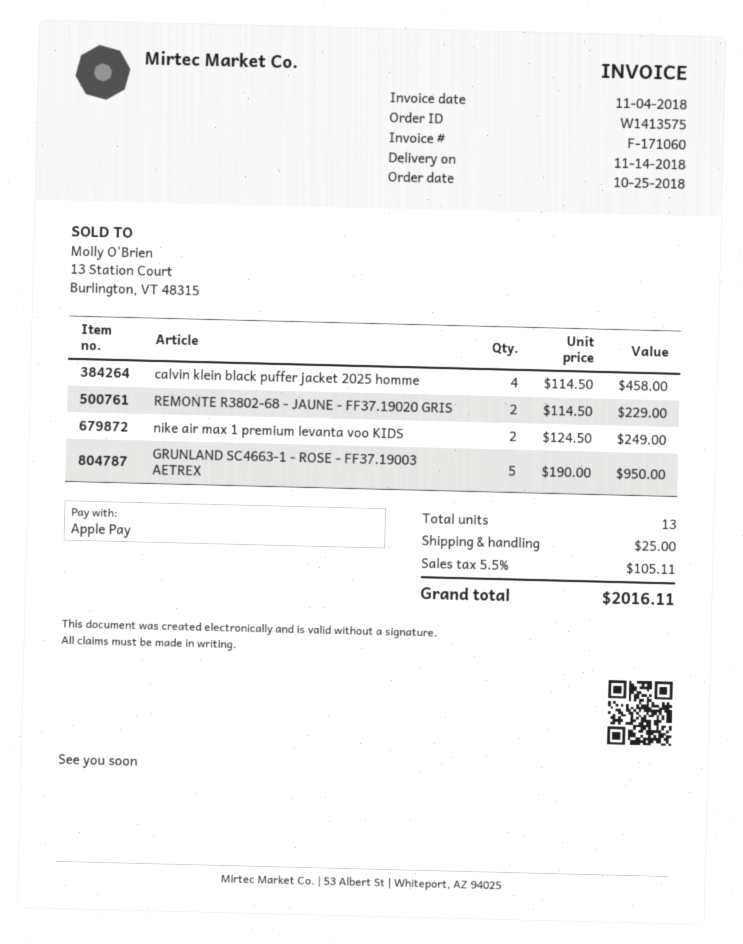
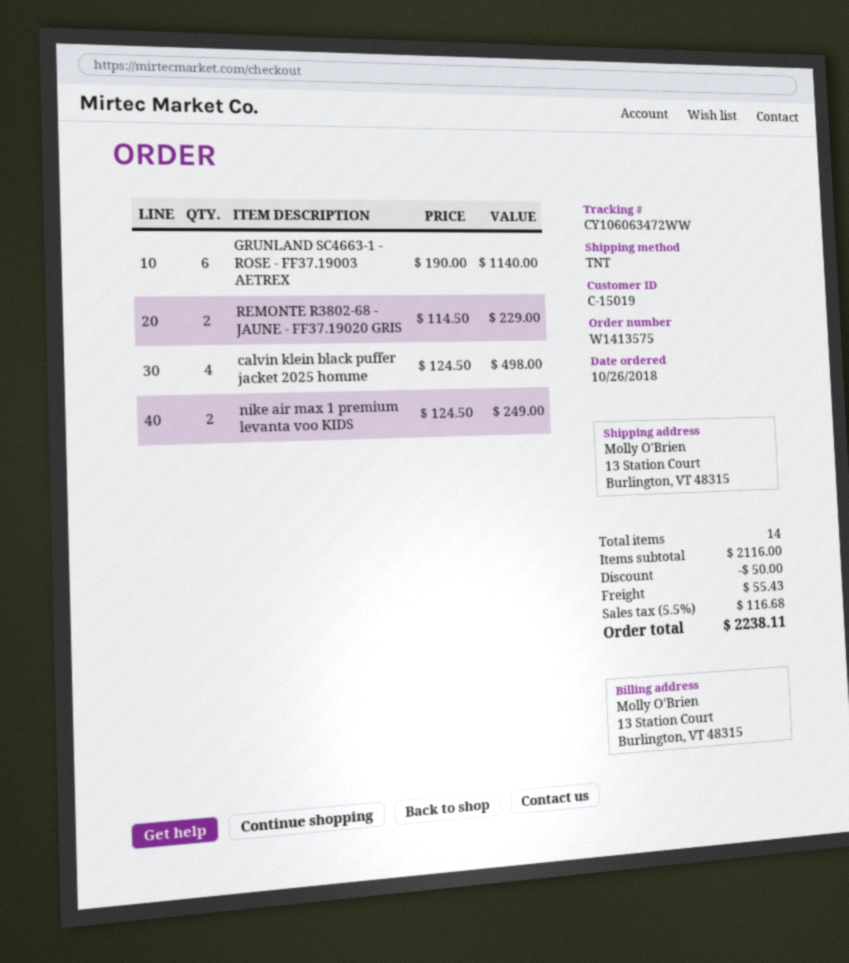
order date: 2018-10-25 -> 2018-10-26
calvin klein black puffer jacket 2025 homme: 4 x 114.50 = 458.00 -> 4 x 124.50 = 498.00
GRUNLAND SC4663-1 - ROSE - FF37.19003 AETREX: 5 x 190.00 = 950.00 -> 6 x 190.00 = 1140.00
total quantity: 13 -> 14
discount: none -> 50.00
shipping: 25.00 -> 55.43
tax: 5.5% = 105.11 -> 5.5% = 116.68
total: 2016.11 -> 2238.11

